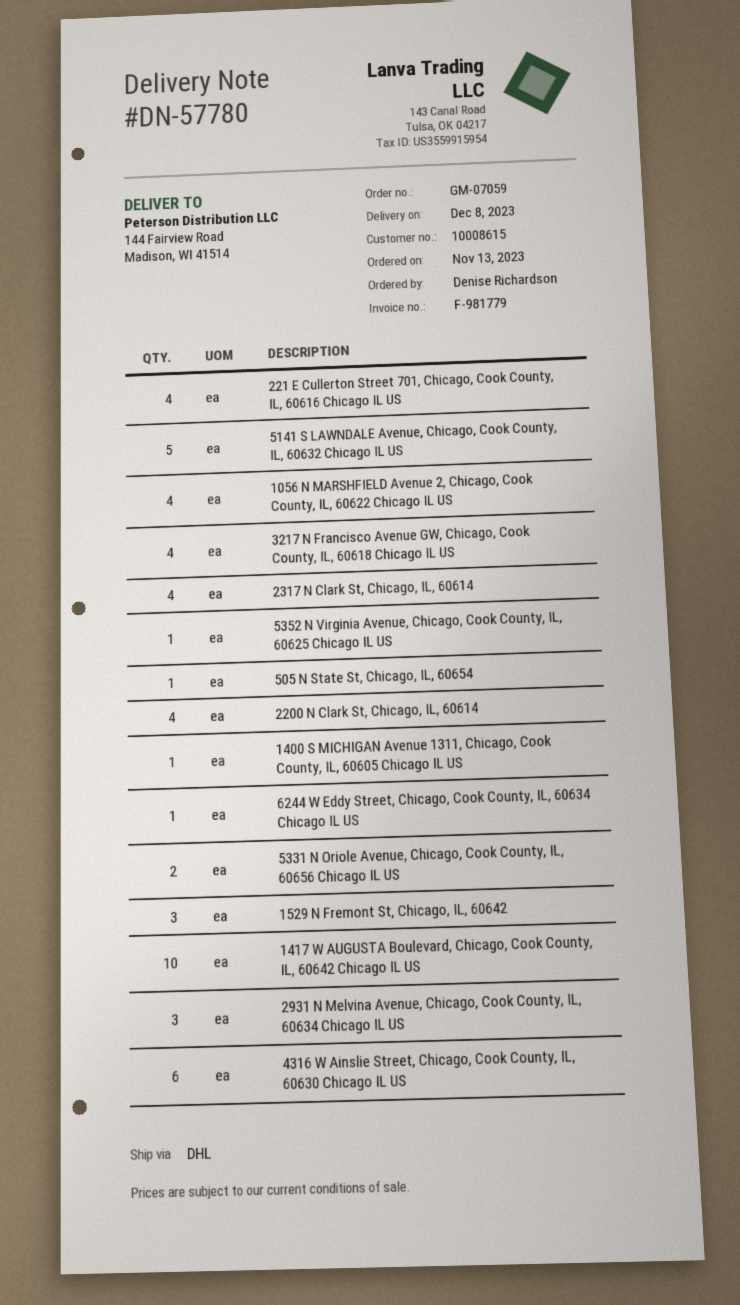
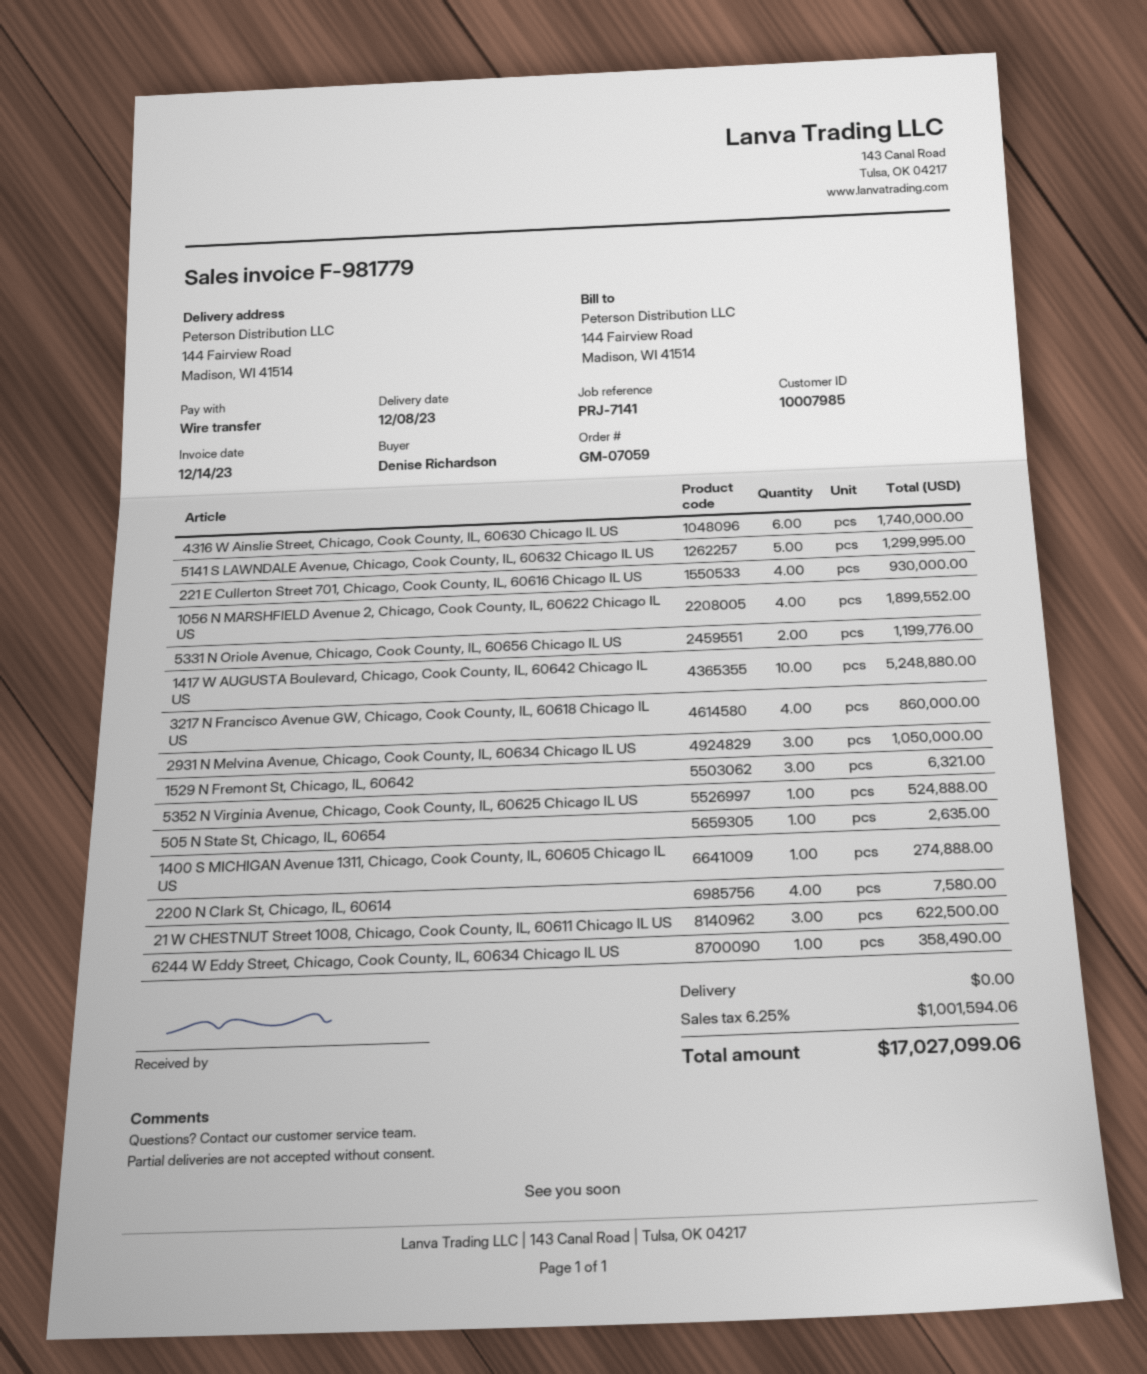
customer number: 10008615 -> 10007985
2317 N Clark St, Chicago, IL, 60614: 4 -> none
21 W CHESTNUT Street 1008, Chicago, Cook County, IL, 60611 Chicago IL US: none -> 3

